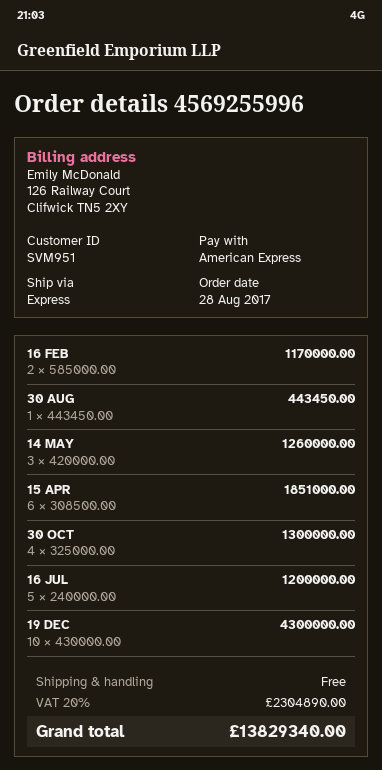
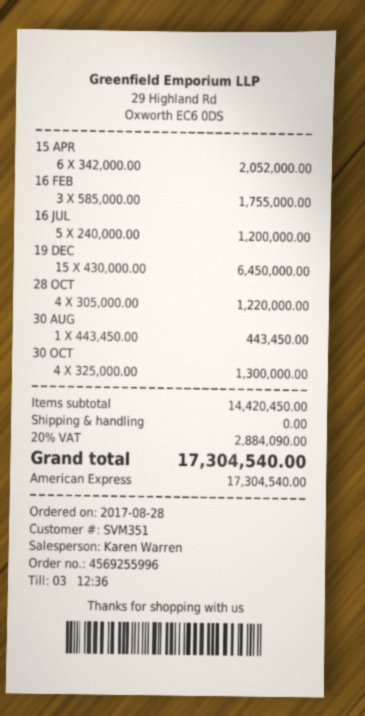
customer number: SVM951 -> SVM351
16 FEB: 2 x 585000.00 = 1170000.00 -> 3 x 585000.00 = 1755000.00
14 MAY: 3 x 420000.00 = 1260000.00 -> none
15 APR: 6 x 308500.00 = 1851000.00 -> 6 x 342000.00 = 2052000.00
19 DEC: 10 x 430000.00 = 4300000.00 -> 15 x 430000.00 = 6450000.00
28 OCT: none -> 4 x 305000.00 = 1220000.00
tax: 20% = 2304890.00 -> 20% = 2884090.00
total: 13829340.00 -> 17304540.00

